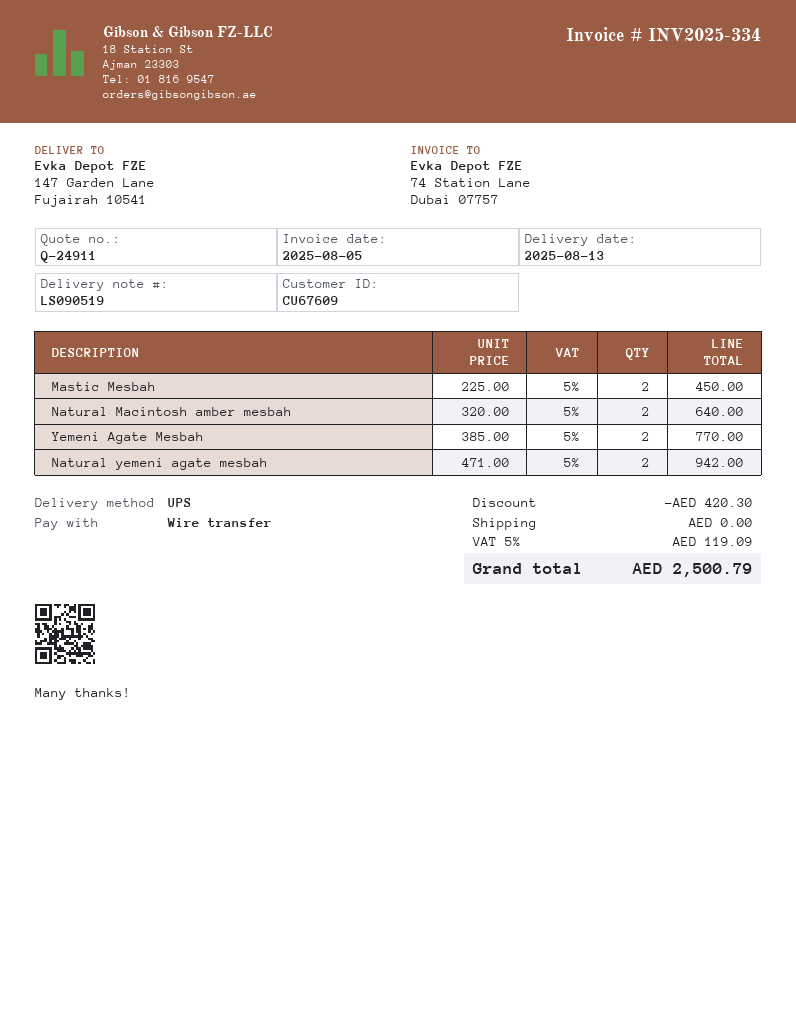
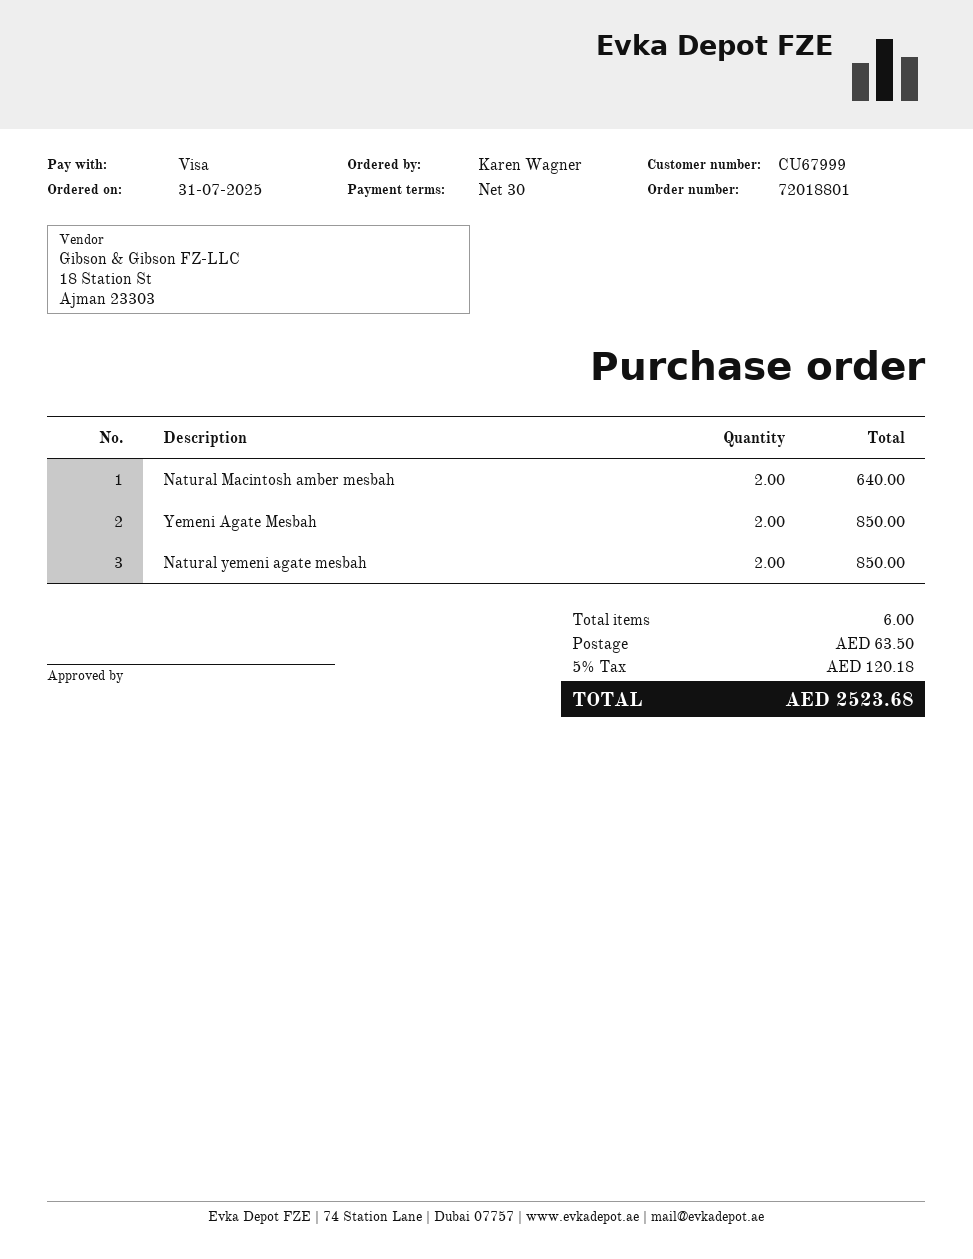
customer number: CU67609 -> CU67999
payment method: bank transfer -> Visa
Mastic Mesbah: 2 for 450.00 -> none
Yemeni Agate Mesbah: 2 for 770.00 -> 2 for 850.00
Natural yemeni agate mesbah: 2 for 942.00 -> 2 for 850.00
discount: 420.30 -> none
shipping: 0.00 -> 63.50
tax: 5% = 119.09 -> 5% = 120.18
total: 2500.79 -> 2523.68

